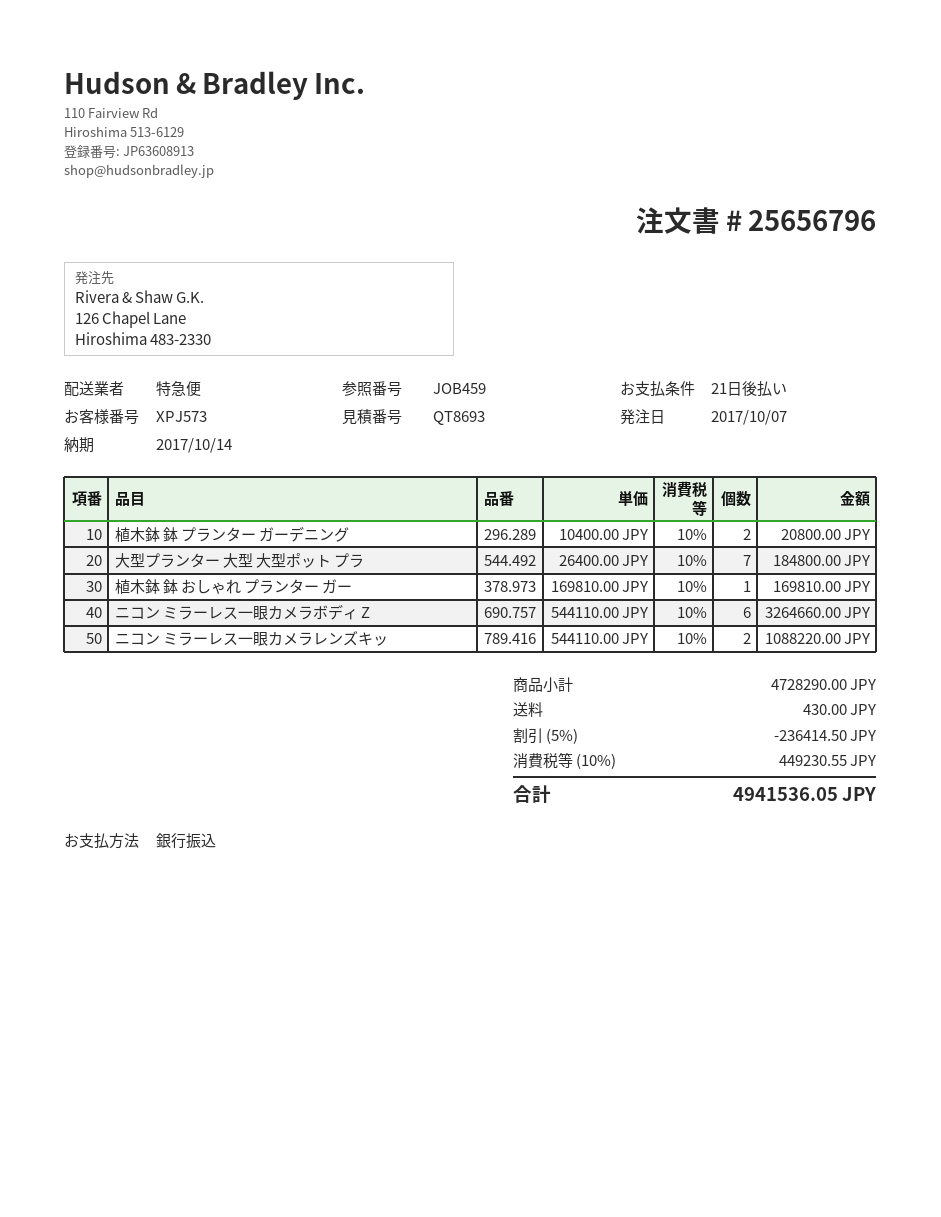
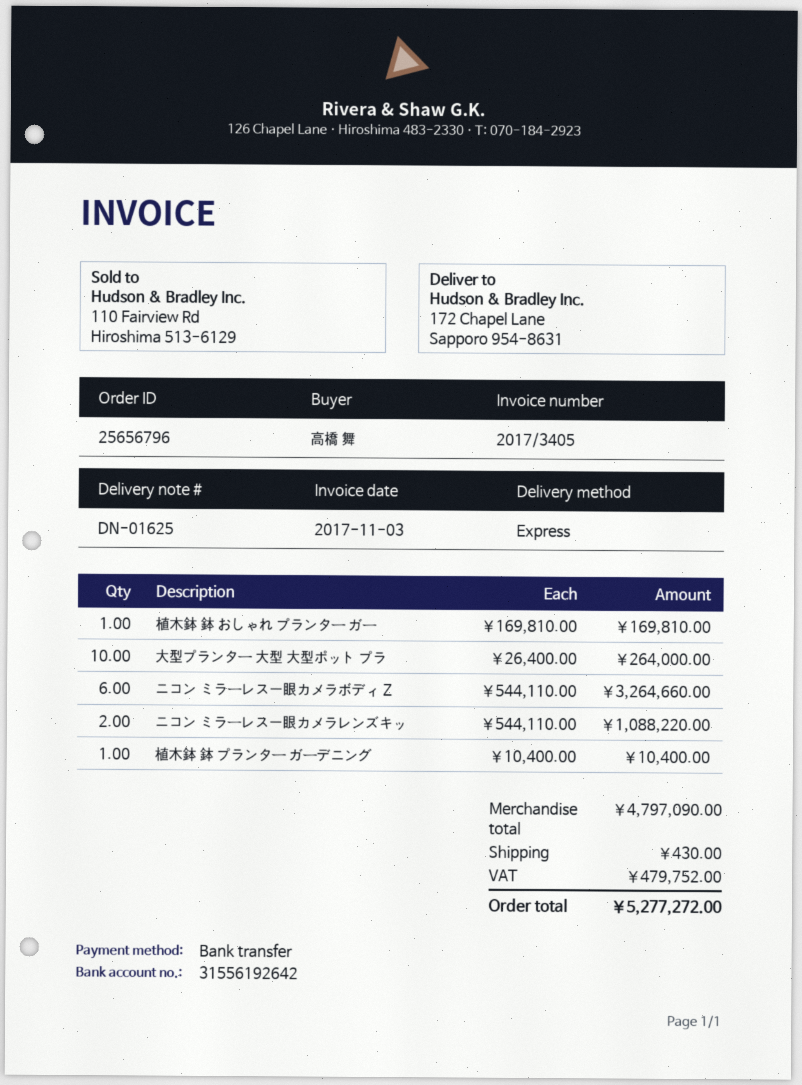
植木鉢 鉢 プランター ガーデニング: 2 x 10400.00 = 20800.00 -> 1 x 10400.00 = 10400.00
大型プランター 大型 大型ポット プラ: 7 x 26400.00 = 184800.00 -> 10 x 26400.00 = 264000.00
subtotal: 4728290.00 -> 4797090.00
discount: 5% = 236414.50 -> none
tax: 449230.55 -> 479752.00
total: 4941536.05 -> 5277272.00

